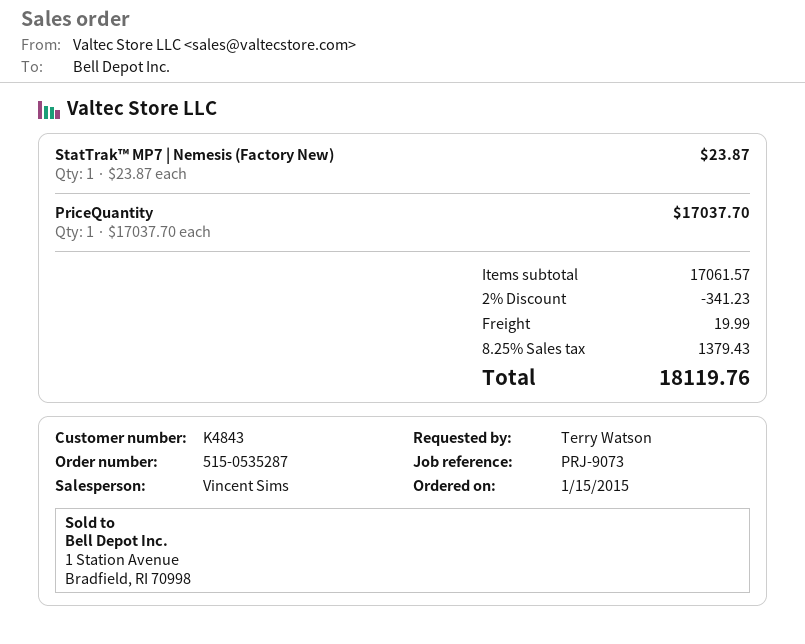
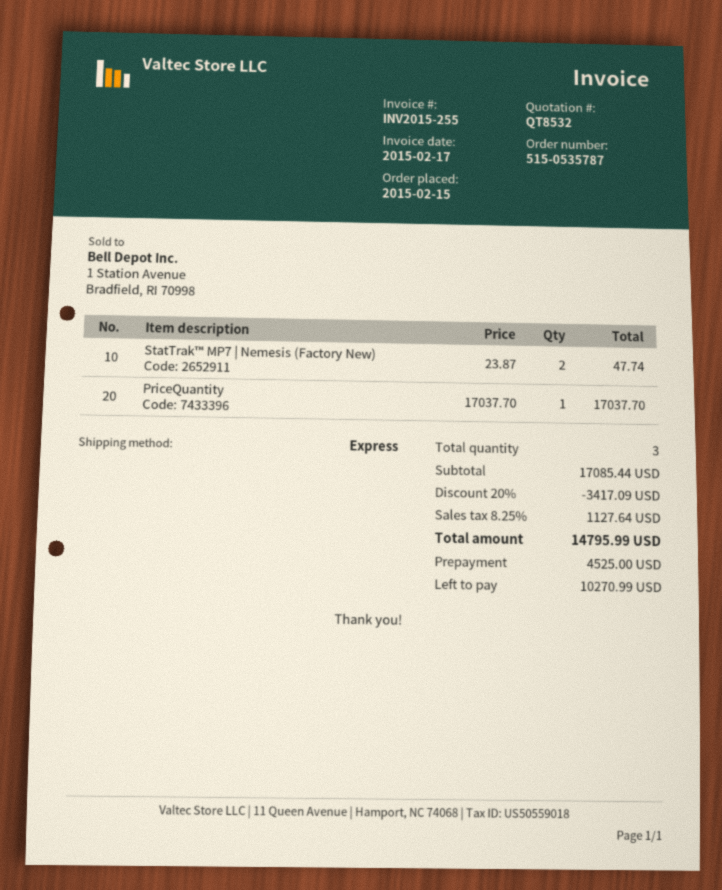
order number: 515-0535287 -> 515-0535787
order date: 2015-01-15 -> 2015-02-15
StatTrak™ MP7 | Nemesis (Factory New): 1 x 23.87 = 23.87 -> 2 x 23.87 = 47.74
subtotal: 17061.57 -> 17085.44
discount: 2% = 341.23 -> 20% = 3417.09
shipping: 19.99 -> none
tax: 8.25% = 1379.43 -> 8.25% = 1127.64
total: 18119.76 -> 14795.99

